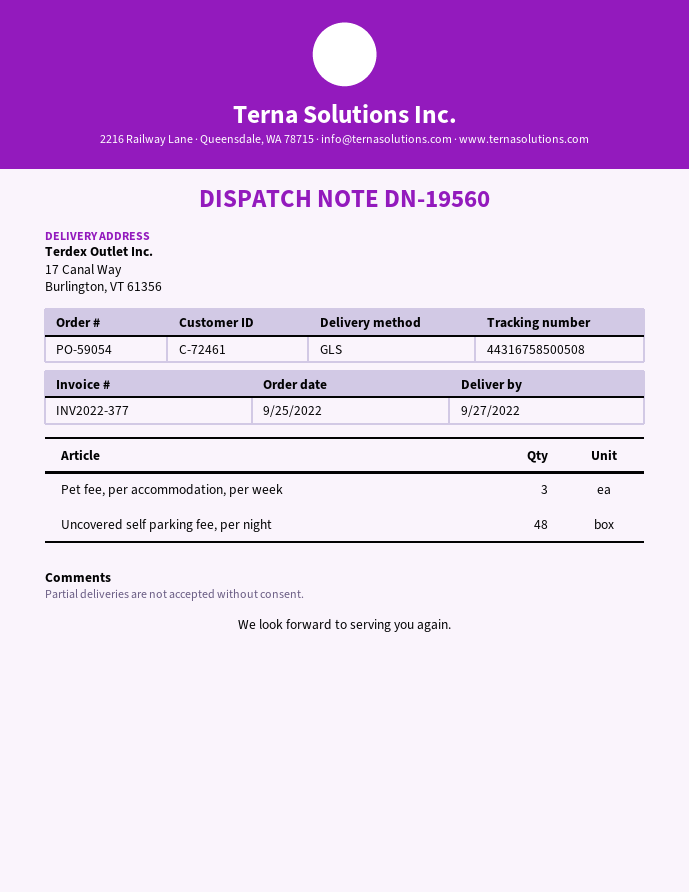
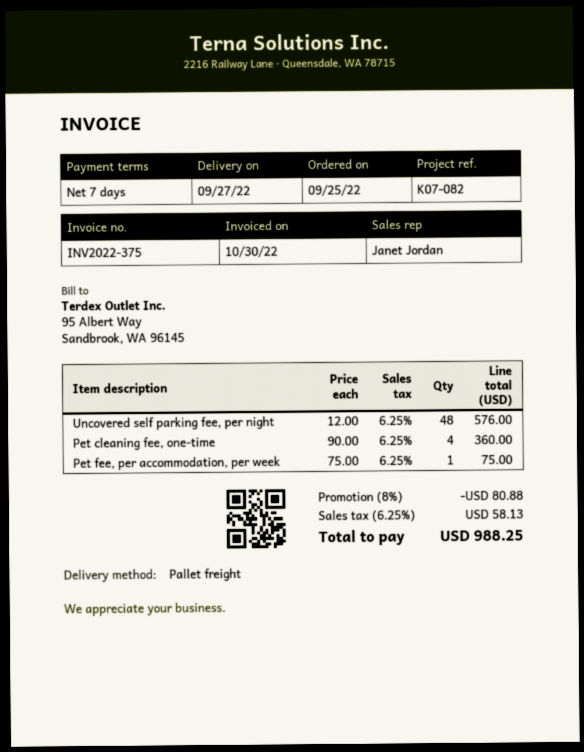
invoice number: INV2022-377 -> INV2022-375
shipping method: GLS -> pallet freight
Pet fee, per accommodation, per week: 3 -> 1
Pet cleaning fee, one-time: none -> 4

